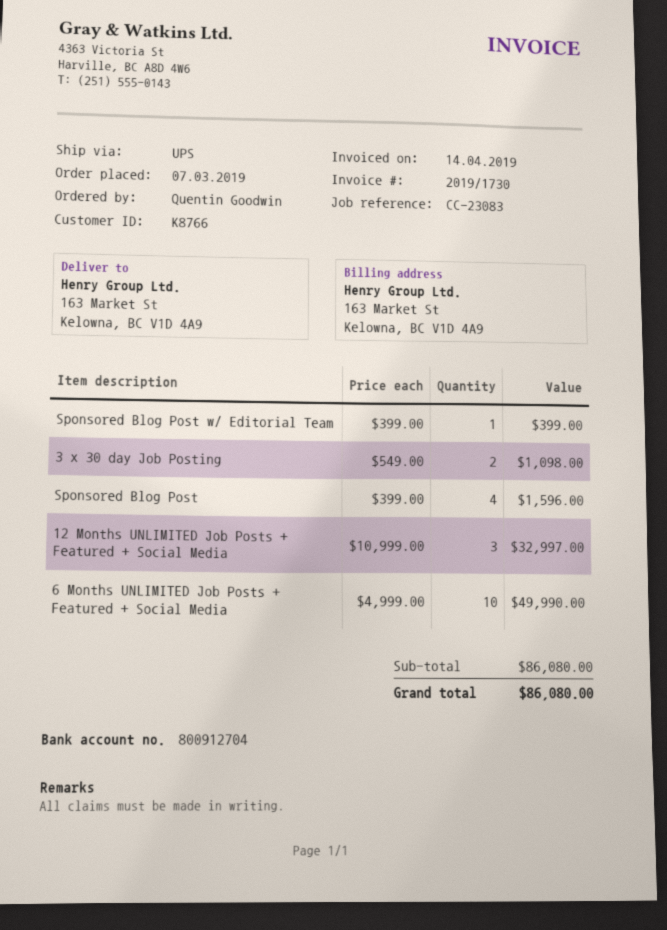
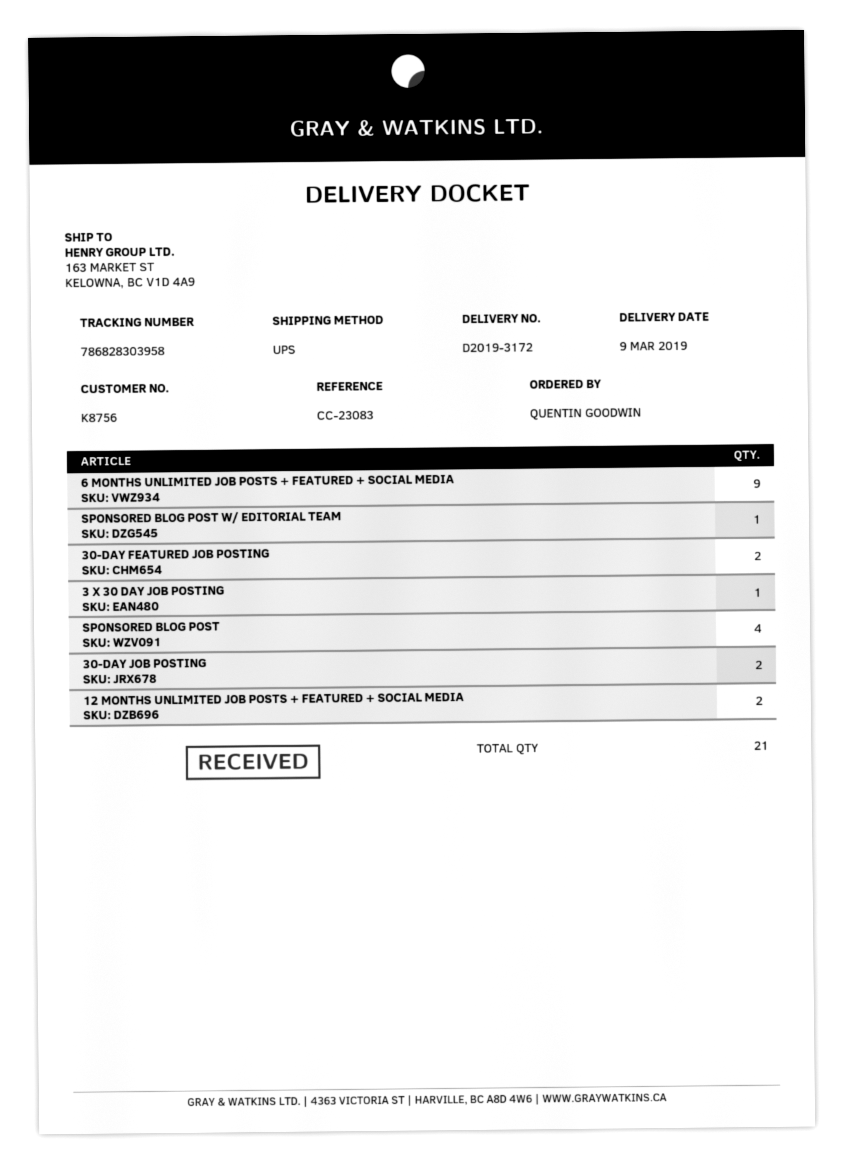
customer number: K8766 -> K8756
3 x 30 day Job Posting: 2 -> 1
12 Months UNLIMITED Job Posts + Featured + Social Media: 3 -> 2
6 Months UNLIMITED Job Posts + Featured + Social Media: 10 -> 9
30-DAY FEATURED JOB POSTING: none -> 2
30-DAY JOB POSTING: none -> 2

